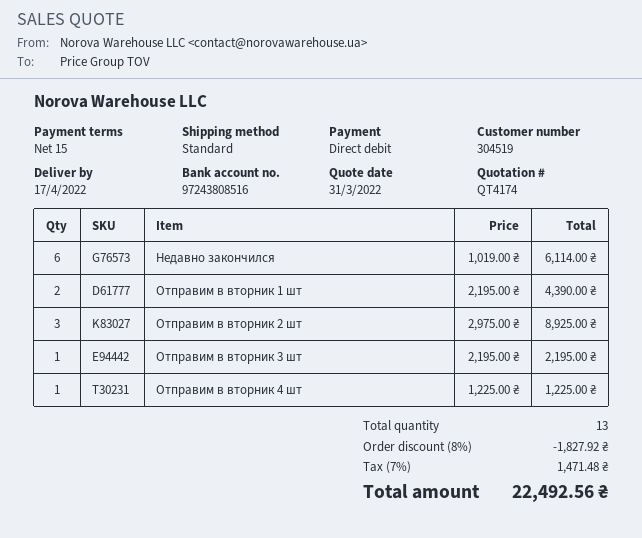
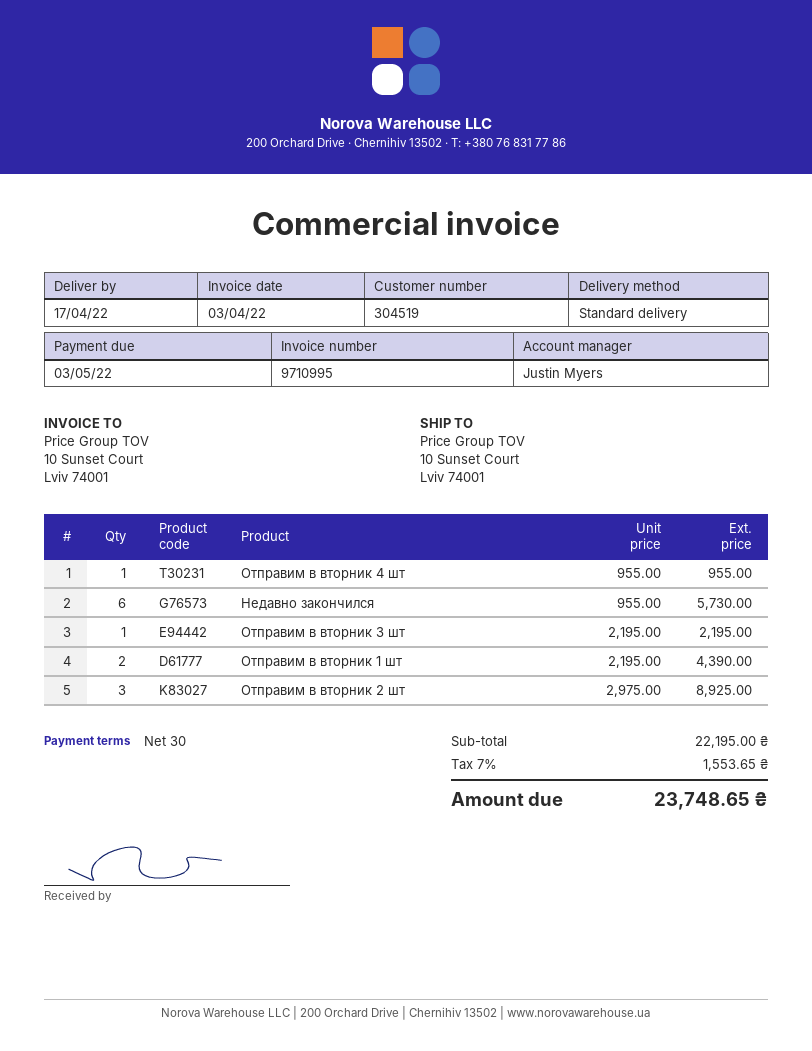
payment terms: 15 days -> 30 days
Недавно закончился: 6 x 1019.00 = 6114.00 -> 6 x 955.00 = 5730.00
Отправим в вторник 4 шт: 1 x 1225.00 = 1225.00 -> 1 x 955.00 = 955.00
discount: 8% = 1827.92 -> none
tax: 7% = 1471.48 -> 7% = 1553.65
total: 22492.56 -> 23748.65

